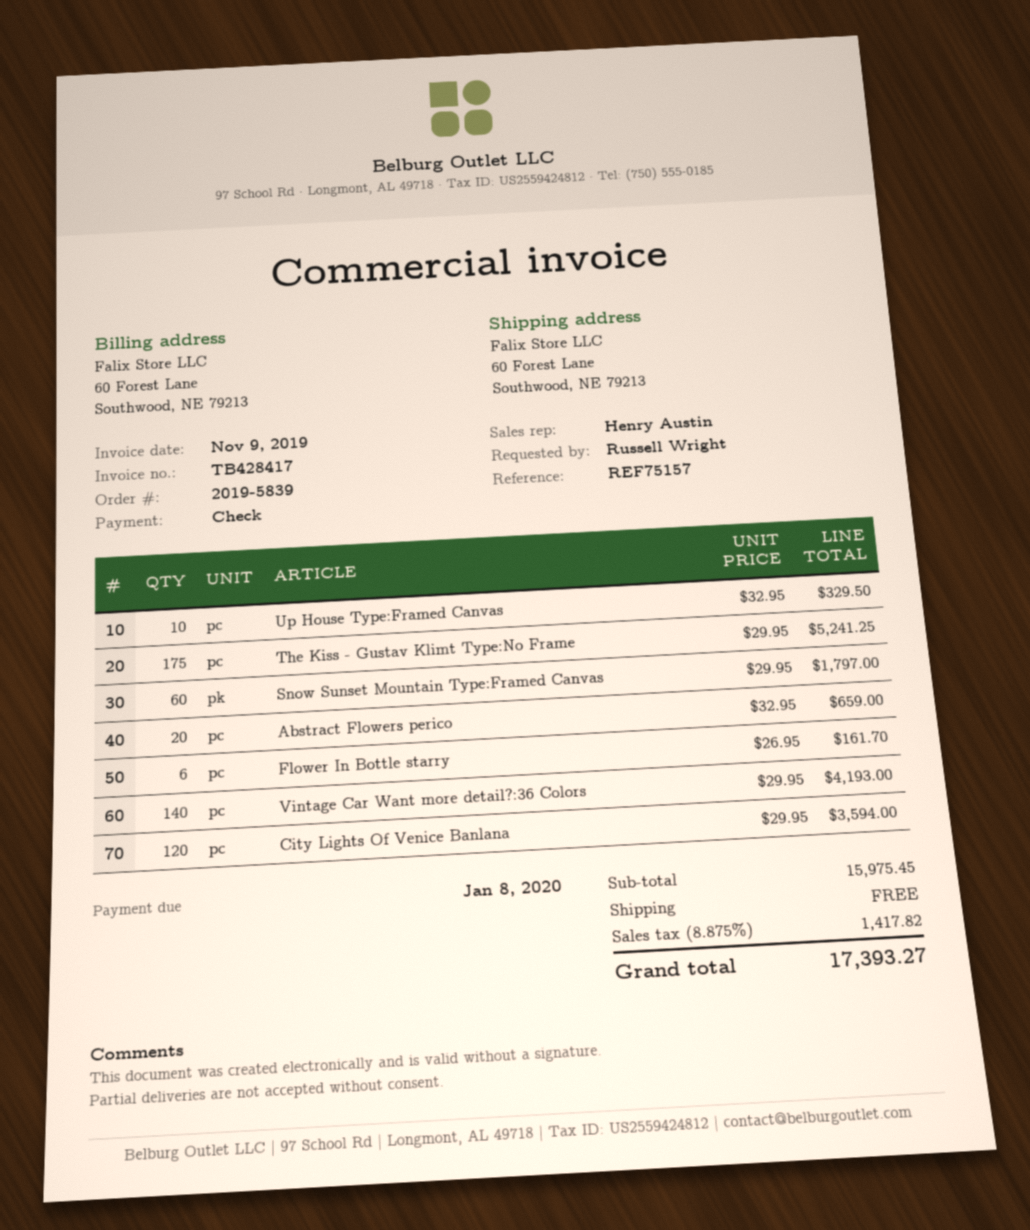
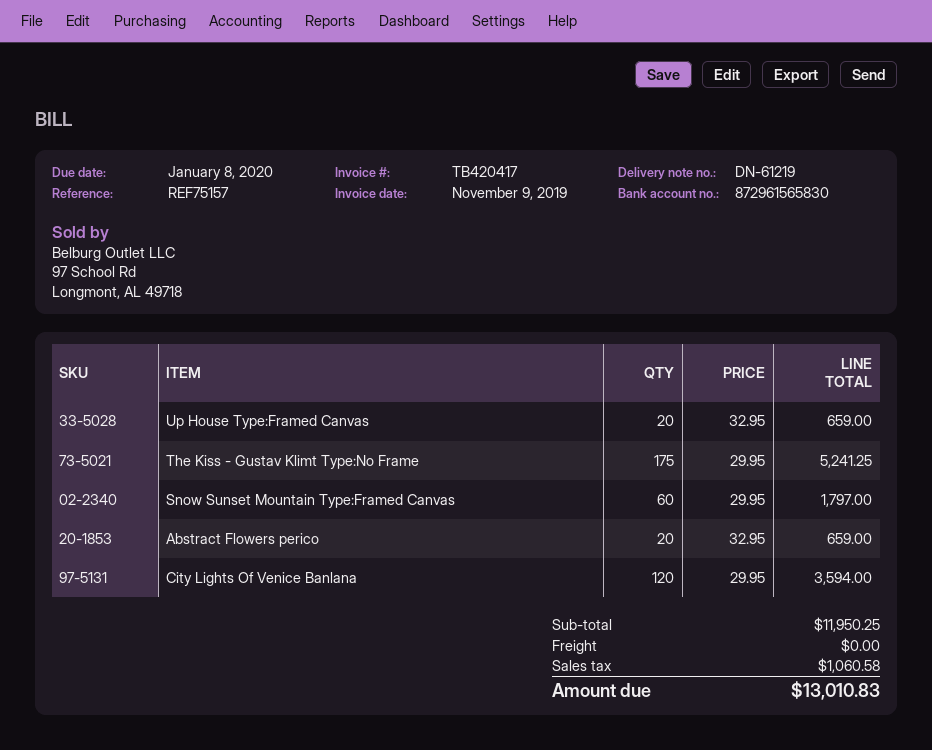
invoice number: TB428417 -> TB420417
Up House Type:Framed Canvas: 10 x 32.95 = 329.50 -> 20 x 32.95 = 659.00
Flower In Bottle starry: 6 x 26.95 = 161.70 -> none
Vintage Car Want more detail?:36 Colors: 140 x 29.95 = 4193.00 -> none
subtotal: 15975.45 -> 11950.25
tax: 1417.82 -> 1060.58
total: 17393.27 -> 13010.83

